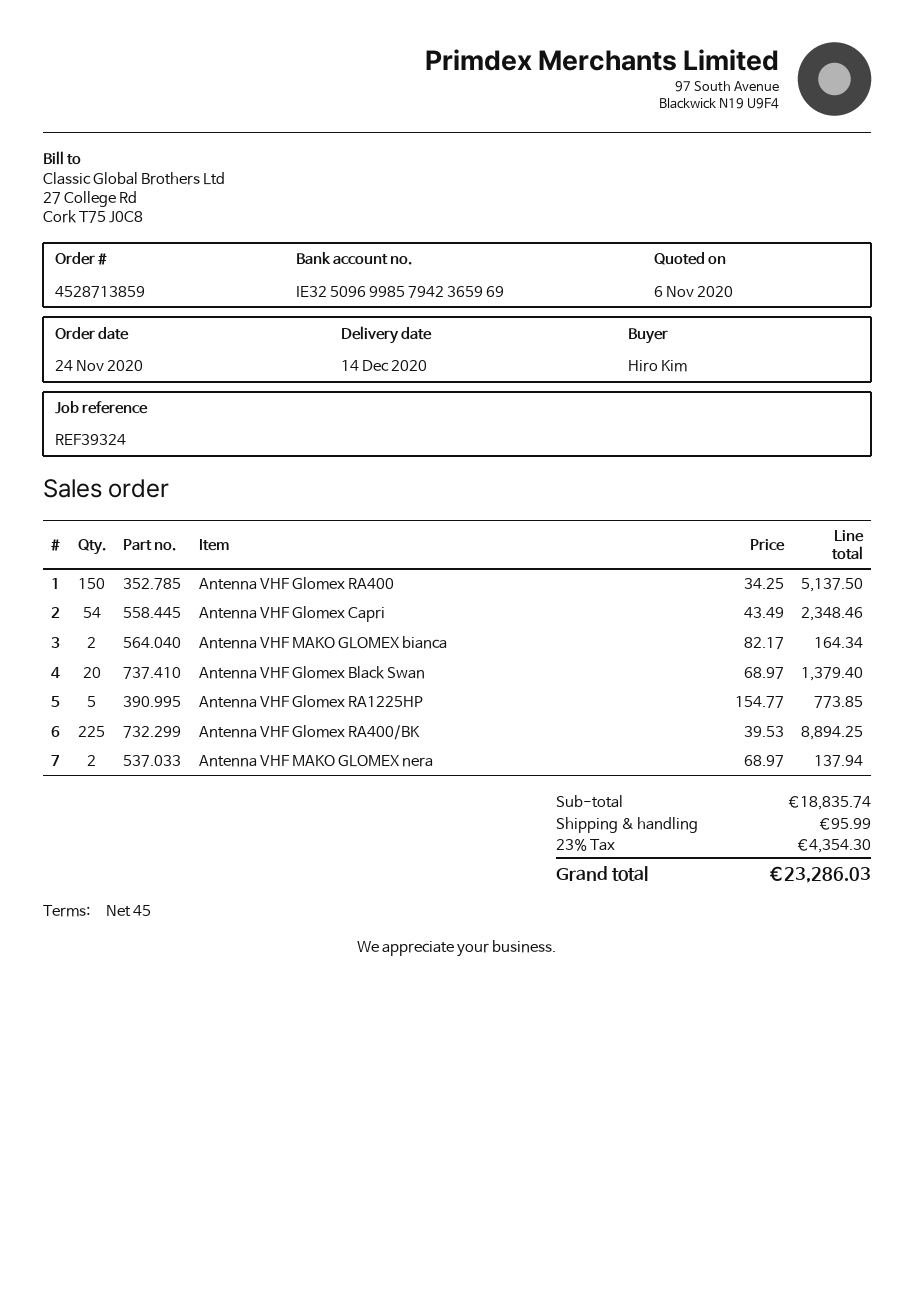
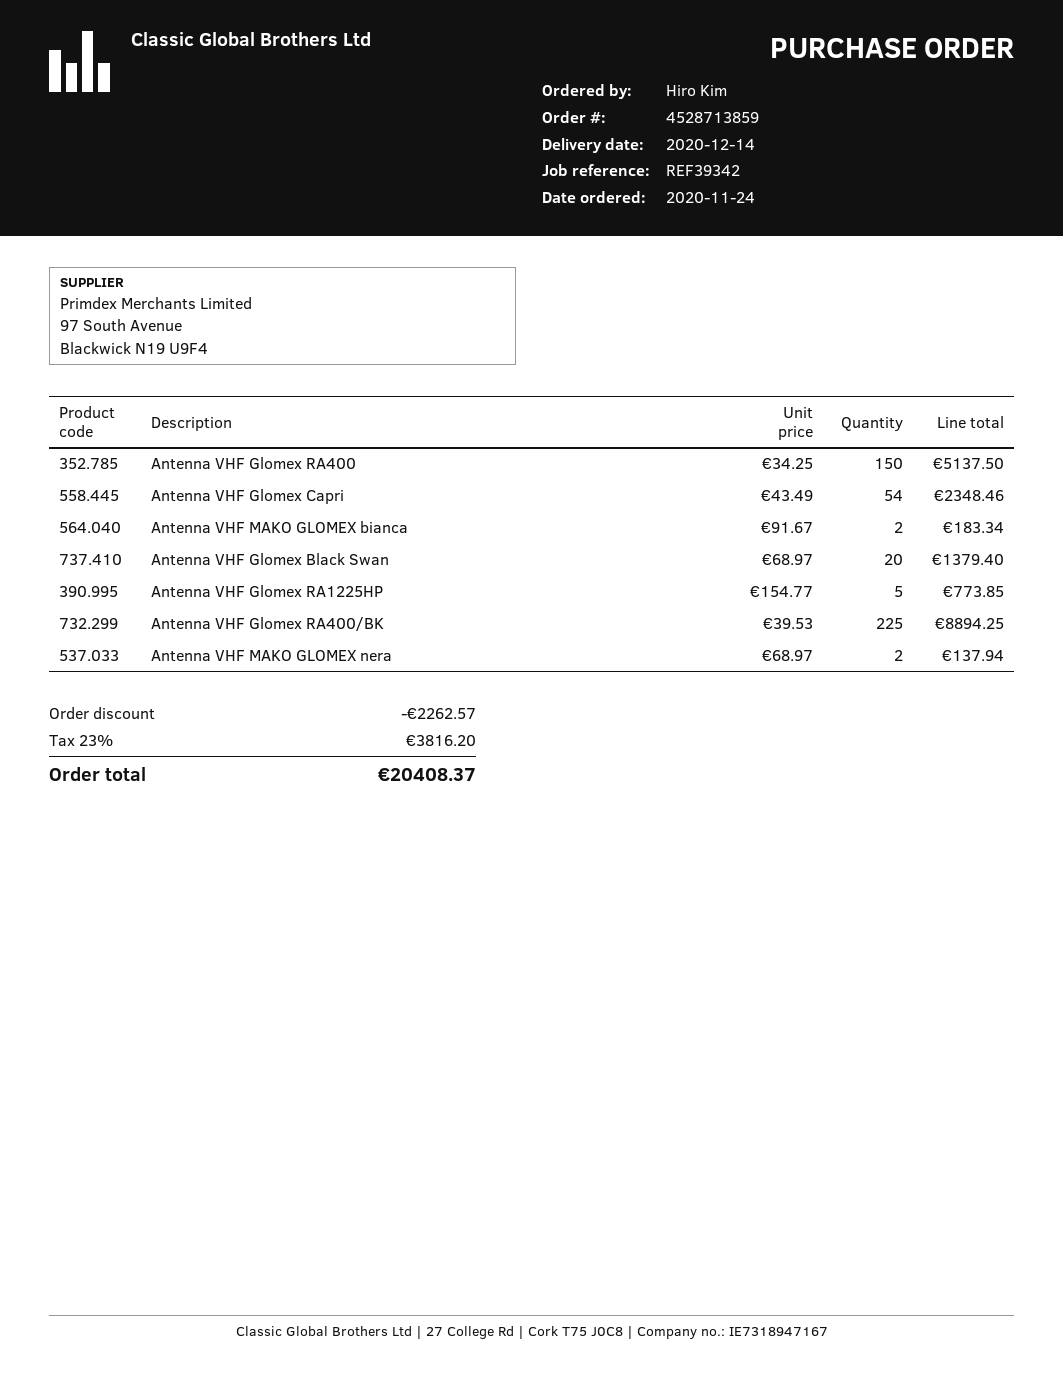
reference: REF39324 -> REF39342
Antenna VHF MAKO GLOMEX bianca: 2 x 82.17 = 164.34 -> 2 x 91.67 = 183.34
discount: none -> 2262.57
shipping: 95.99 -> none
tax: 23% = 4354.30 -> 23% = 3816.20
total: 23286.03 -> 20408.37

